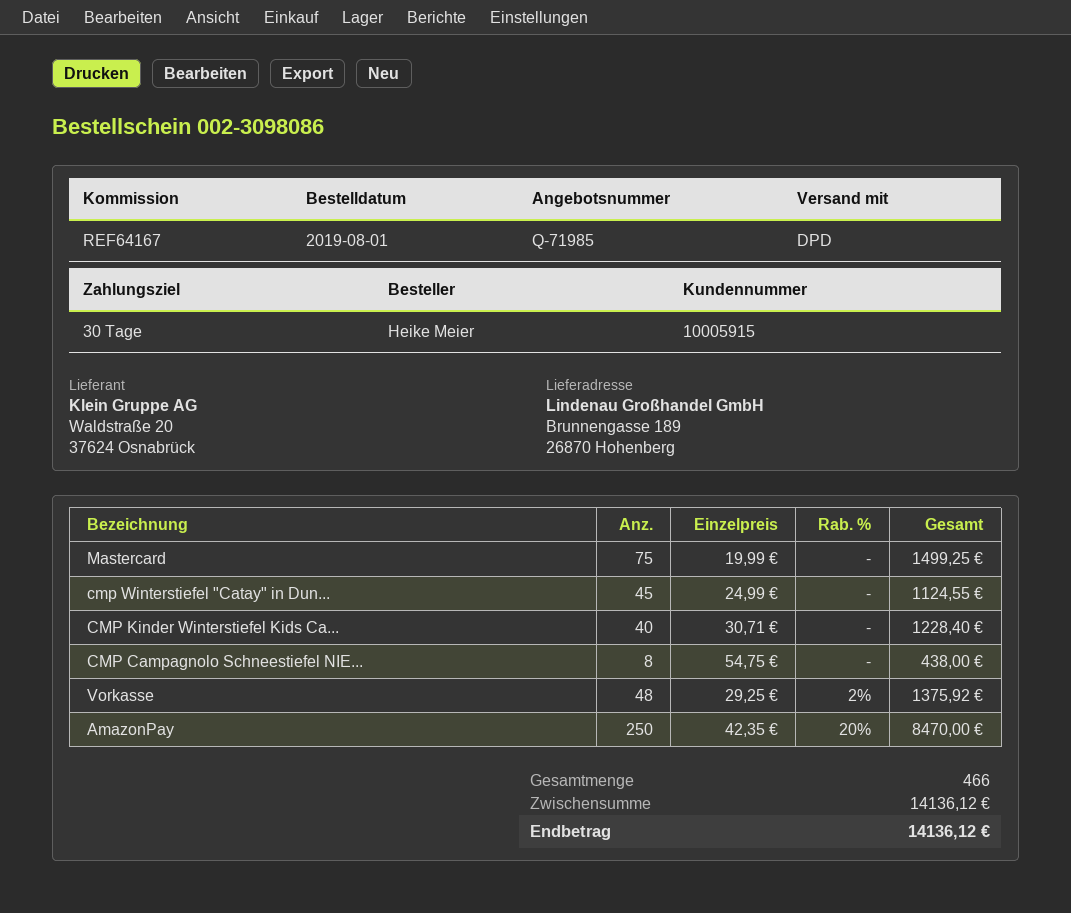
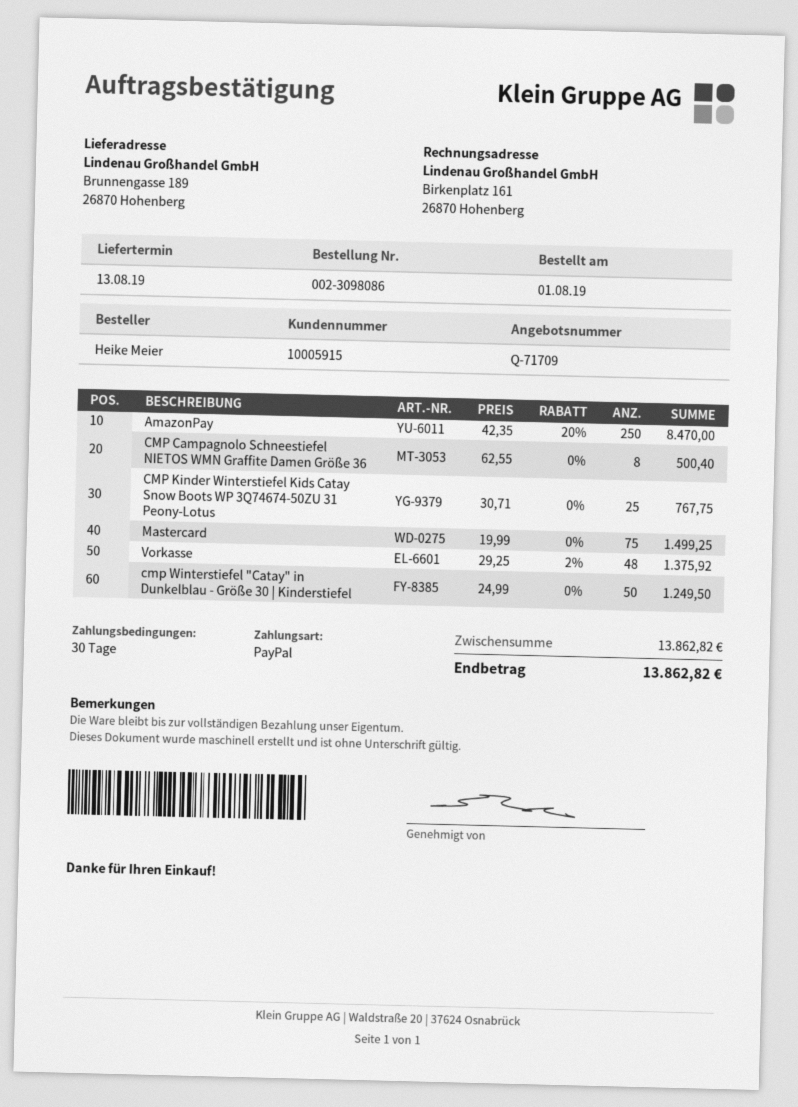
quote number: Q-71985 -> Q-71709
cmp Winterstiefel "Catay" in Dun...: 45 x 24.99 = 1124.55 -> 50 x 24.99 = 1249.50
CMP Kinder Winterstiefel Kids Ca...: 40 x 30.71 = 1228.40 -> 25 x 30.71 = 767.75
CMP Campagnolo Schneestiefel NIE...: 8 x 54.75 = 438.00 -> 8 x 62.55 = 500.40
subtotal: 14136.12 -> 13862.82
total: 14136.12 -> 13862.82

